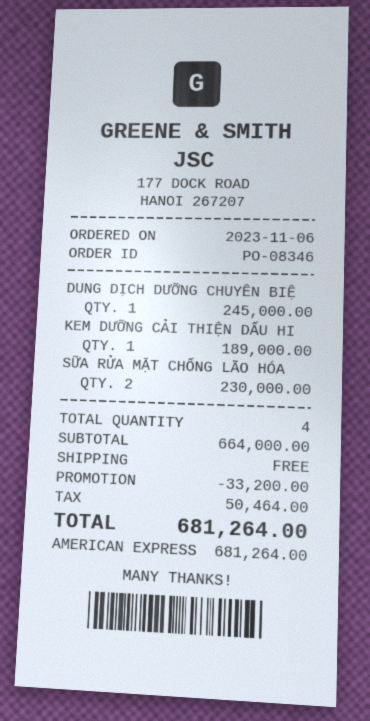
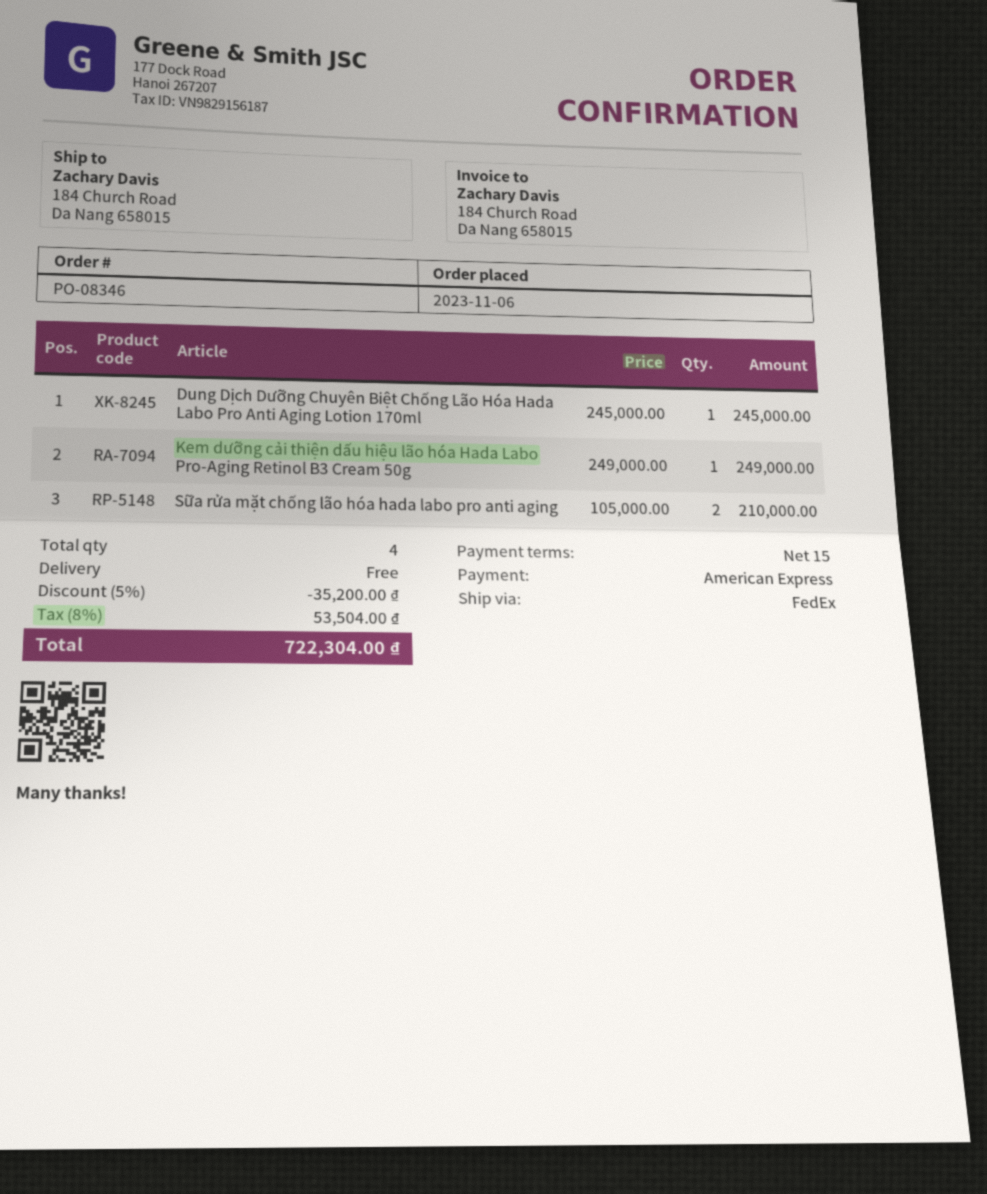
KEM DƯỠNG CẢI THIỆN DẤU HI: 1 for 189000.00 -> 1 for 249000.00
SỮA RỬA MẶT CHỐNG LÃO HÓA: 2 for 230000.00 -> 2 for 210000.00
discount: 33200.00 -> 35200.00
tax: 50464.00 -> 53504.00
total: 681264.00 -> 722304.00

